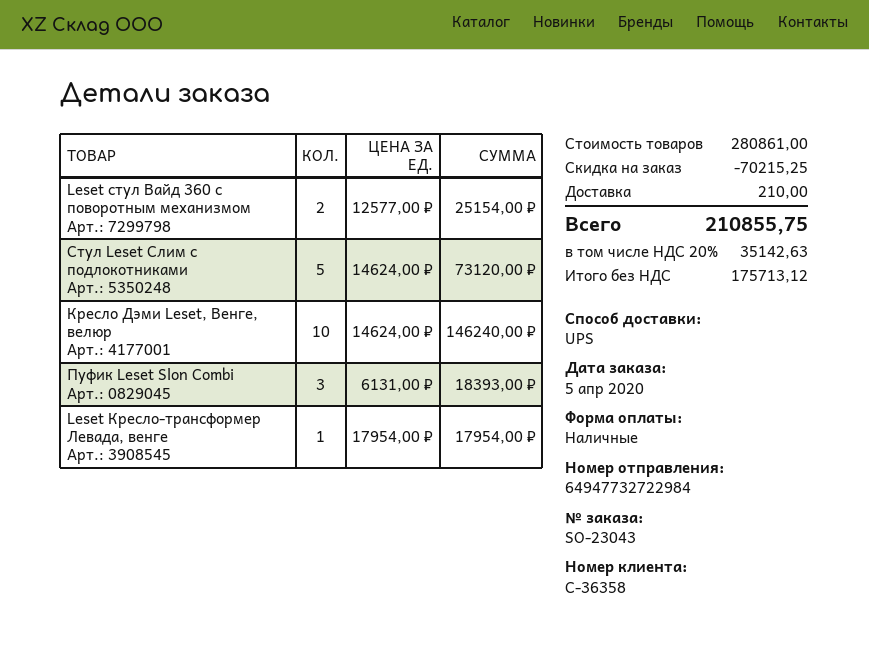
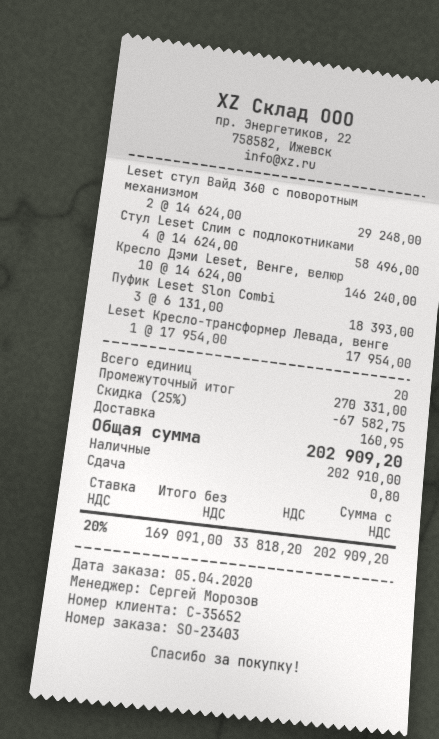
order number: SO-23043 -> SO-23403
customer number: C-36358 -> C-35652
Leset стул Вайд 360 с поворотным механизмом: 2 x 12577.00 = 25154.00 -> 2 x 14624.00 = 29248.00
Стул Leset Слим с подлокотниками: 5 x 14624.00 = 73120.00 -> 4 x 14624.00 = 58496.00
subtotal: 280861.00 -> 270331.00
discount: 70215.25 -> 67582.75
shipping: 210.00 -> 160.95
net: 175713.12 -> 169091.00
tax: 20% = 35142.63 -> 20% = 33818.20
total: 210855.75 -> 202909.20

